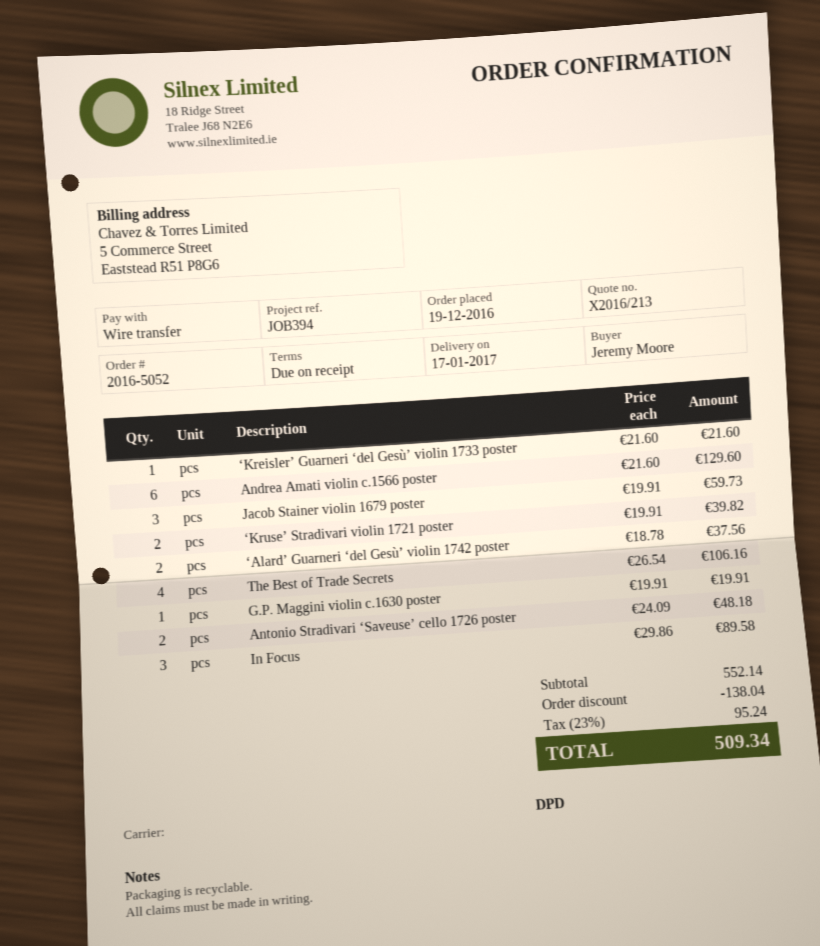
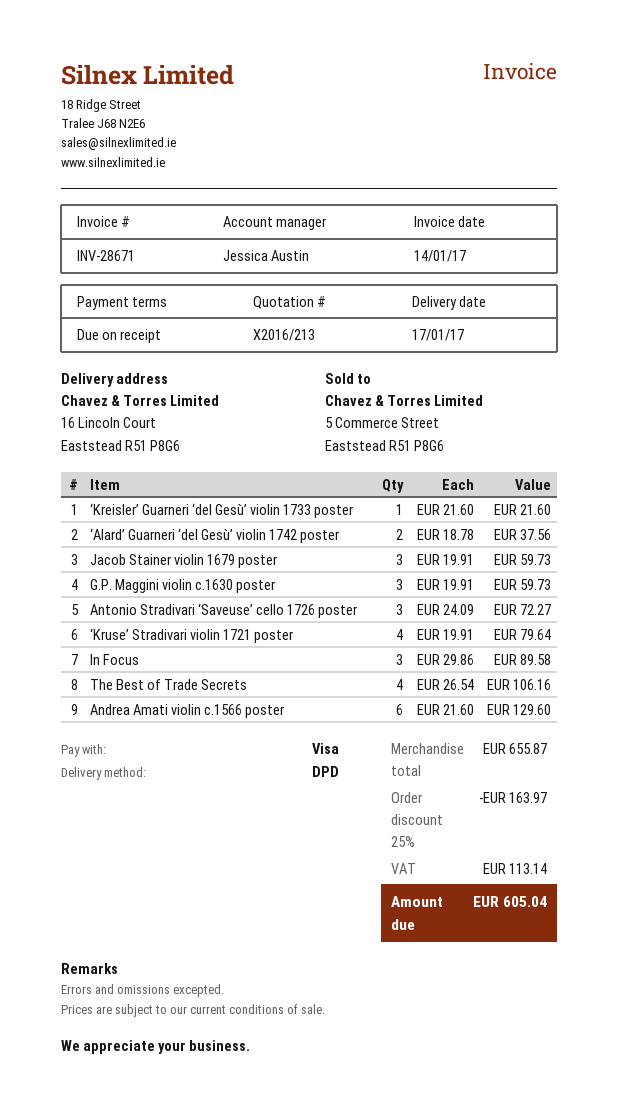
payment method: bank transfer -> Visa
‘Kruse’ Stradivari violin 1721 poster: 2 x 19.91 = 39.82 -> 4 x 19.91 = 79.64
G.P. Maggini violin c.1630 poster: 1 x 19.91 = 19.91 -> 3 x 19.91 = 59.73
Antonio Stradivari ‘Saveuse’ cello 1726 poster: 2 x 24.09 = 48.18 -> 3 x 24.09 = 72.27
subtotal: 552.14 -> 655.87
discount: 138.04 -> 163.97
tax: 95.24 -> 113.14
total: 509.34 -> 605.04

